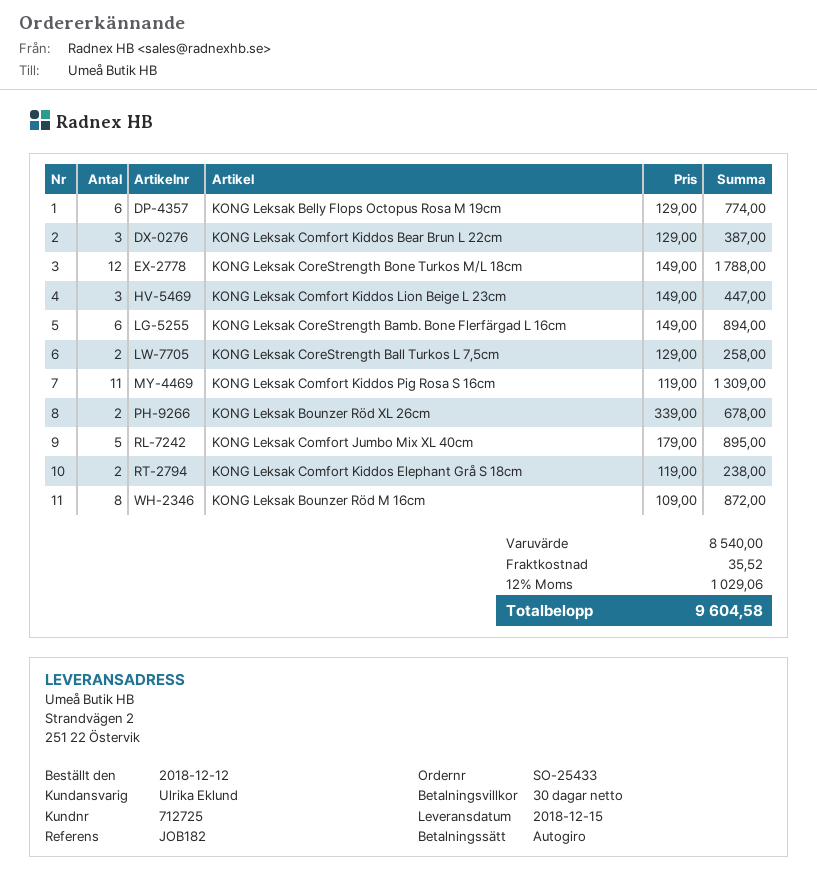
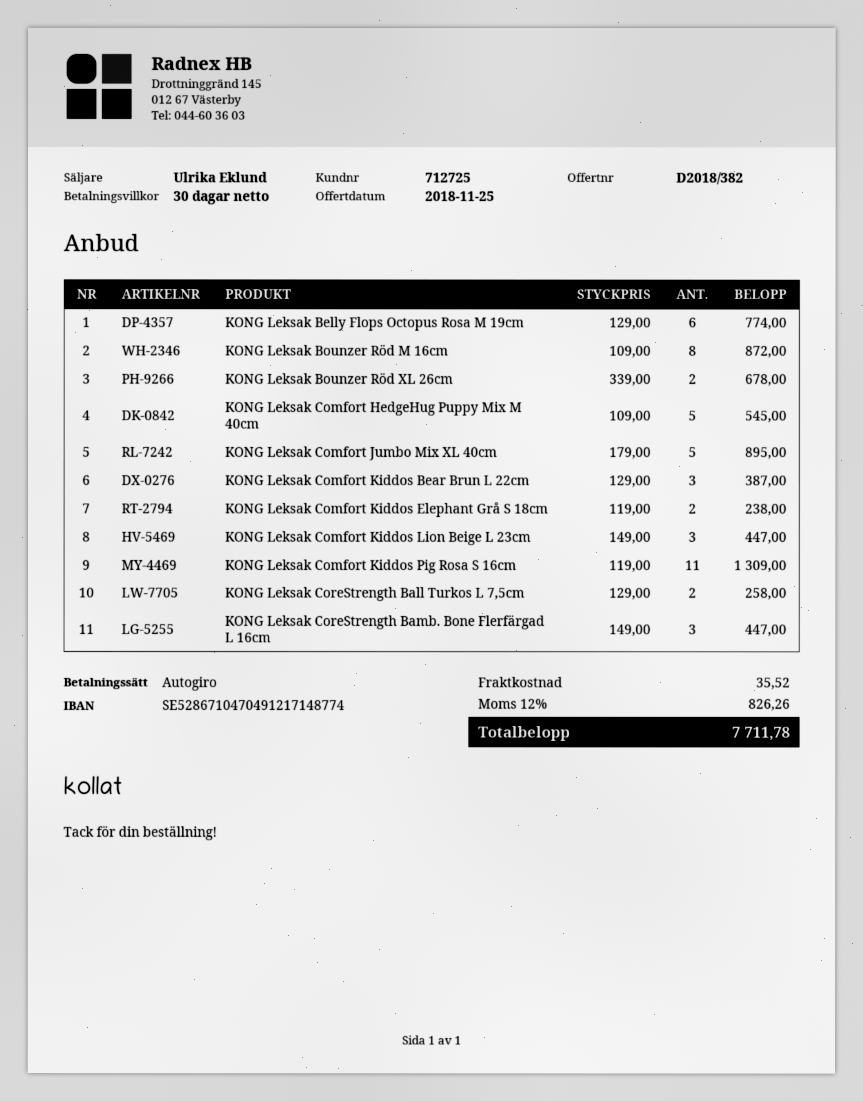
KONG Leksak CoreStrength Bone Turkos M/L 18cm: 12 x 149.00 = 1788.00 -> none
KONG Leksak CoreStrength Bamb. Bone Flerfärgad L 16cm: 6 x 149.00 = 894.00 -> 3 x 149.00 = 447.00
KONG Leksak Comfort HedgeHug Puppy Mix M 40cm: none -> 5 x 109.00 = 545.00
tax: 12% = 1029.06 -> 12% = 826.26
total: 9604.58 -> 7711.78

